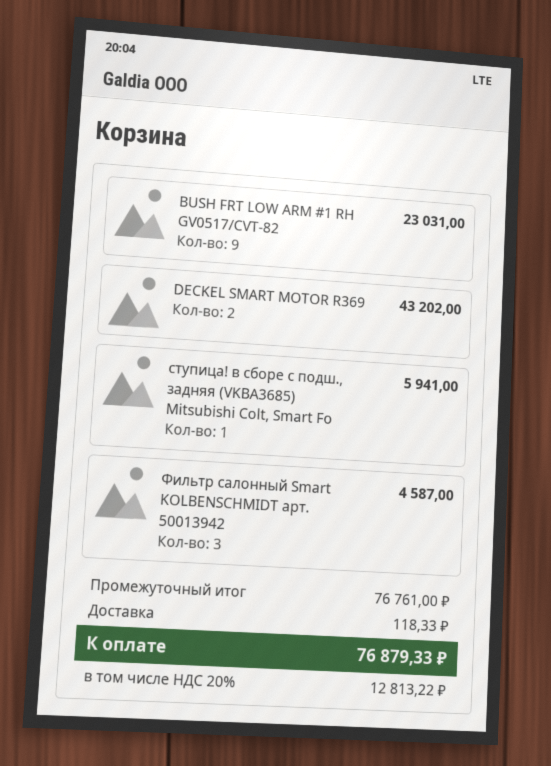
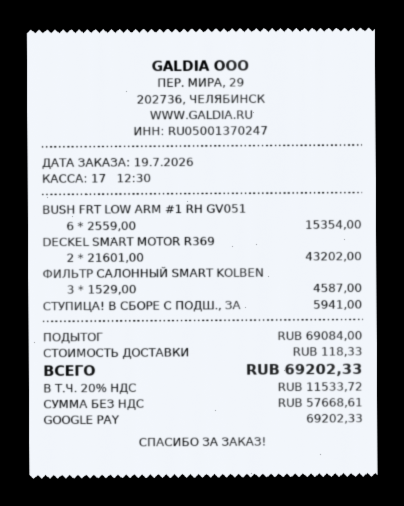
BUSH FRT LOW ARM #1 RH GV0517/CVT-82: 9 for 23031.00 -> 6 for 15354.00
subtotal: 76761.00 -> 69084.00
tax: 20% = 12813.22 -> 20% = 11533.72
total: 76879.33 -> 69202.33

